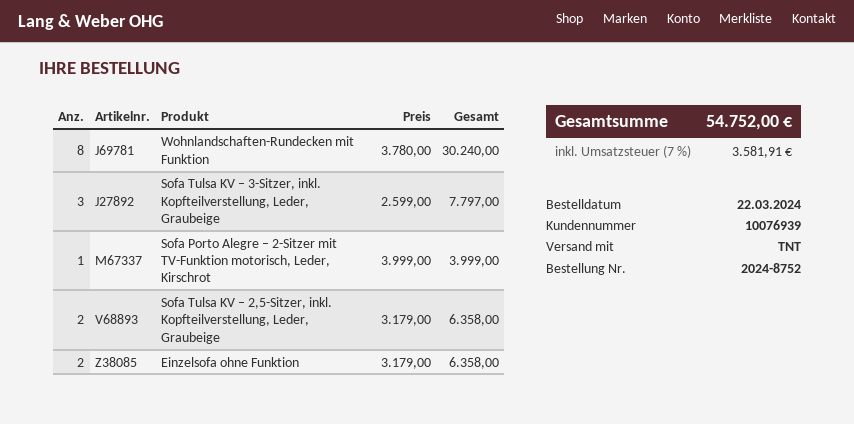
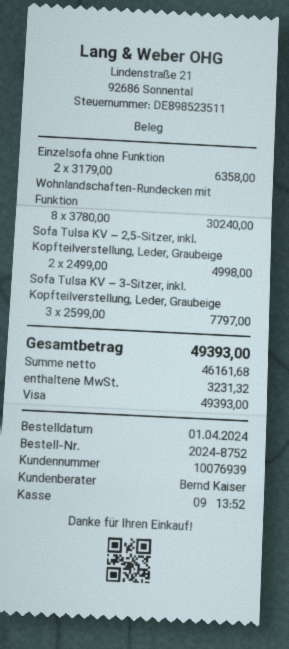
order date: 2024-03-22 -> 2024-04-01
Sofa Porto Alegre – 2-Sitzer mit TV-Funktion motorisch, Leder, Kirschrot: 1 x 3999.00 = 3999.00 -> none
Sofa Tulsa KV – 2,5-Sitzer, inkl. Kopfteilverstellung, Leder, Graubeige: 2 x 3179.00 = 6358.00 -> 2 x 2499.00 = 4998.00
tax: 3581.91 -> 3231.32
total: 54752.00 -> 49393.00

